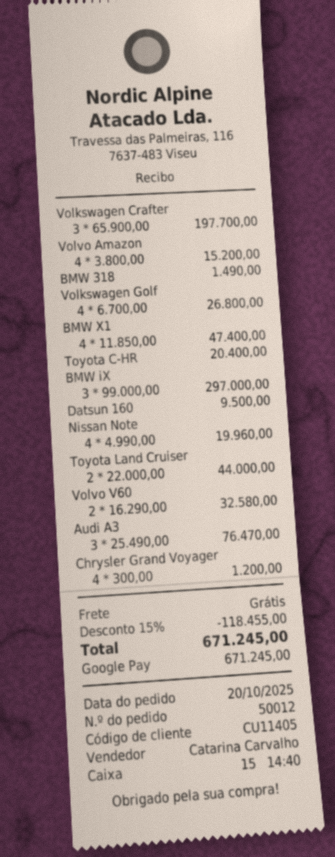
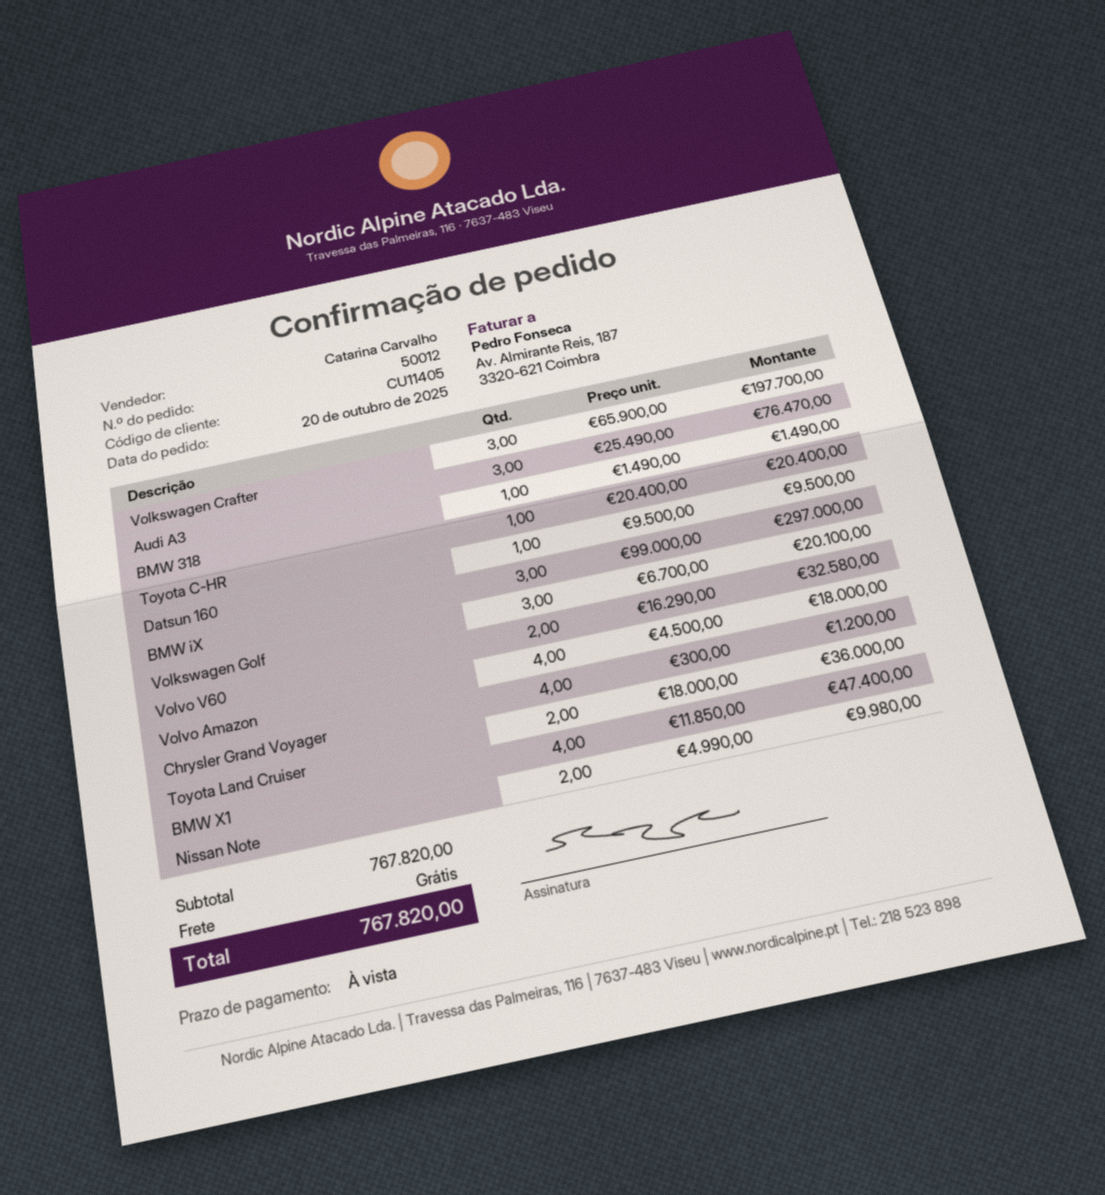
Volvo Amazon: 4 x 3800.00 = 15200.00 -> 4 x 4500.00 = 18000.00
Volkswagen Golf: 4 x 6700.00 = 26800.00 -> 3 x 6700.00 = 20100.00
Nissan Note: 4 x 4990.00 = 19960.00 -> 2 x 4990.00 = 9980.00
Toyota Land Cruiser: 2 x 22000.00 = 44000.00 -> 2 x 18000.00 = 36000.00
discount: 15% = 118455.00 -> none
total: 671245.00 -> 767820.00

